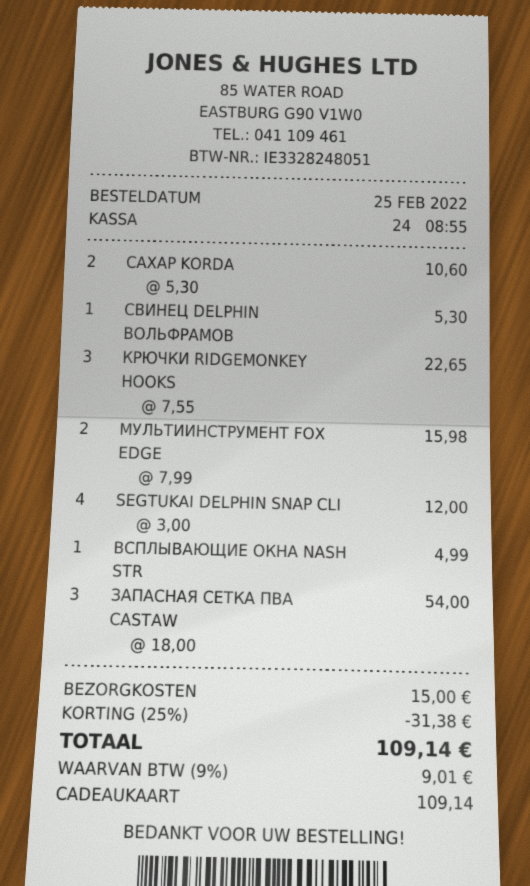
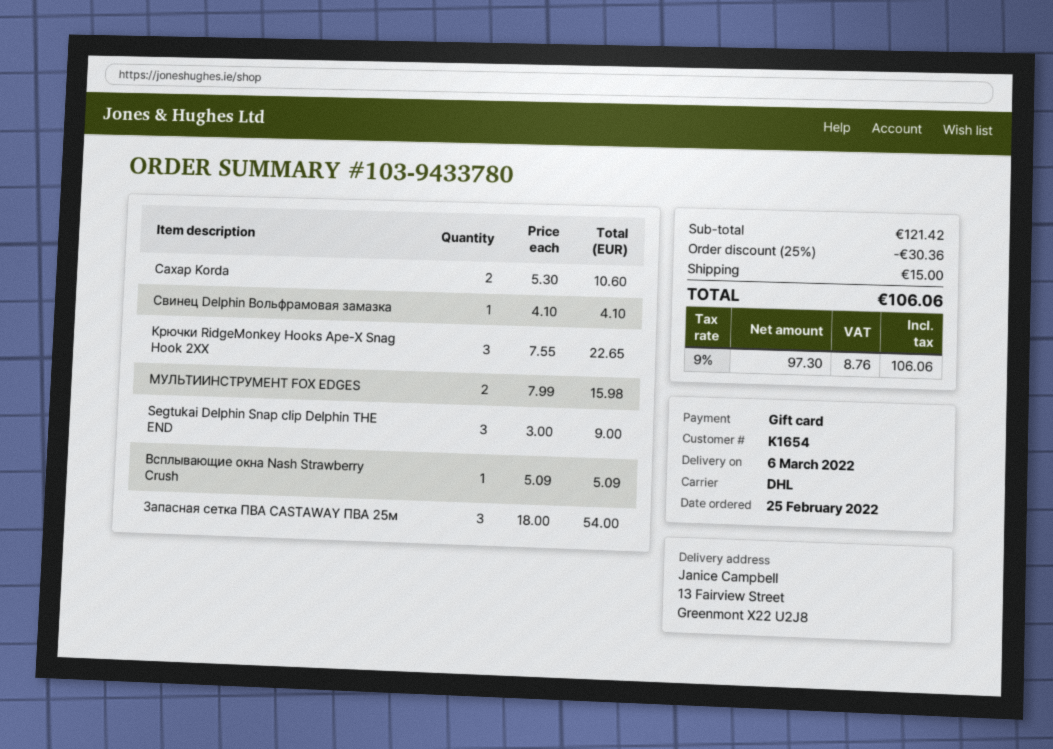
СВИНЕЦ DELPHIN ВОЛЬФРАМОВ: 1 x 5.30 = 5.30 -> 1 x 4.10 = 4.10
SEGTUKAI DELPHIN SNAP CLI: 4 x 3.00 = 12.00 -> 3 x 3.00 = 9.00
ВСПЛЫВАЮЩИЕ ОКНА NASH STR: 1 x 4.99 = 4.99 -> 1 x 5.09 = 5.09
discount: 25% = 31.38 -> 25% = 30.36
tax: 9% = 9.01 -> 9% = 8.76
total: 109.14 -> 106.06

